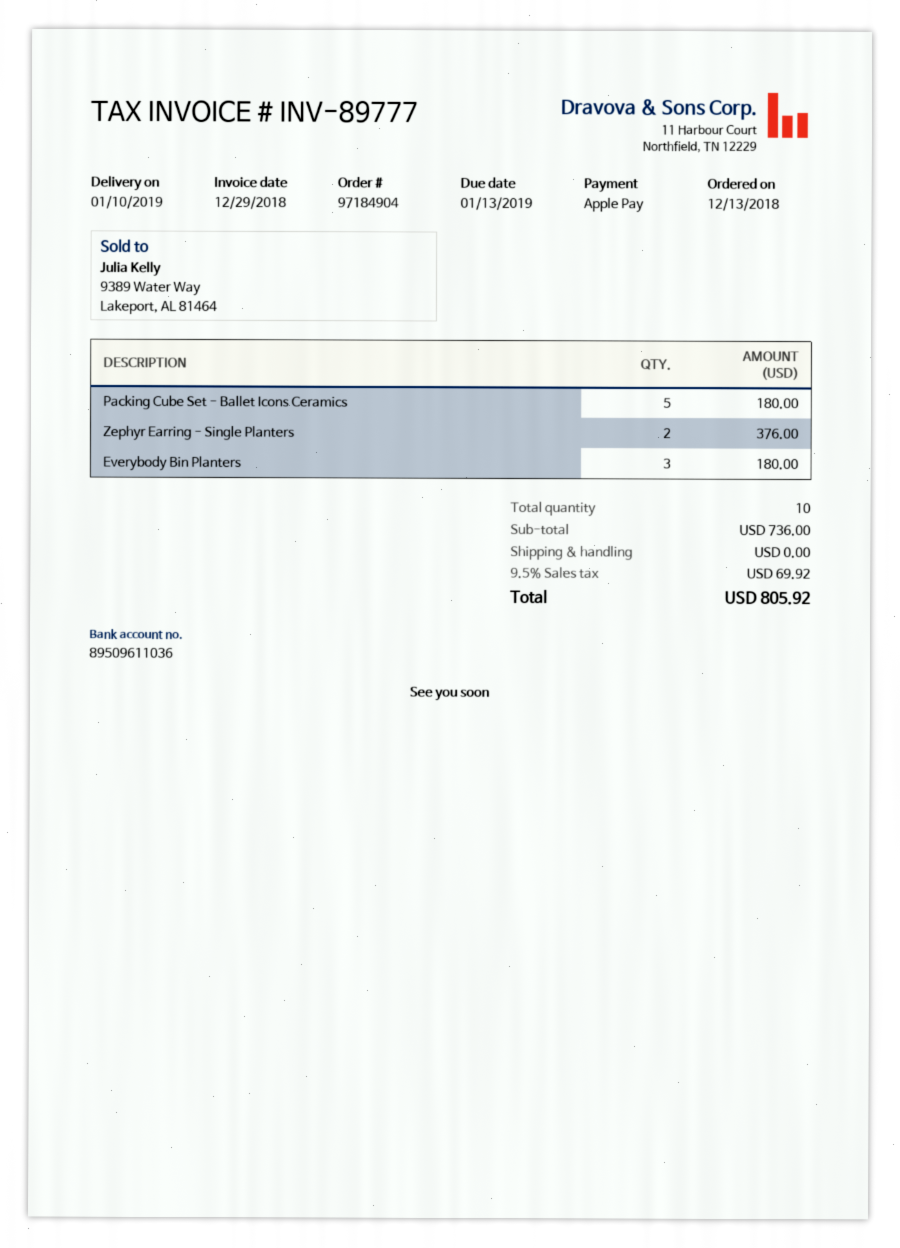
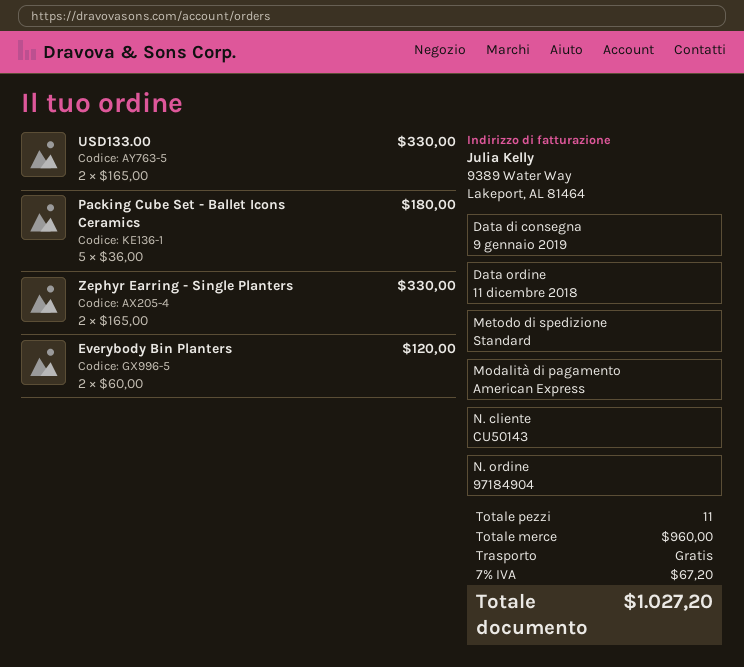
order date: 2018-12-13 -> 2018-12-11
delivery date: 2019-01-10 -> 2019-01-09
payment method: Apple Pay -> American Express
Zephyr Earring - Single Planters: 2 for 376.00 -> 2 for 330.00
Everybody Bin Planters: 3 for 180.00 -> 2 for 120.00
USD133.00: none -> 2 for 330.00
total quantity: 10 -> 11
subtotal: 736.00 -> 960.00
tax: 9.5% = 69.92 -> 7% = 67.20
total: 805.92 -> 1027.20

